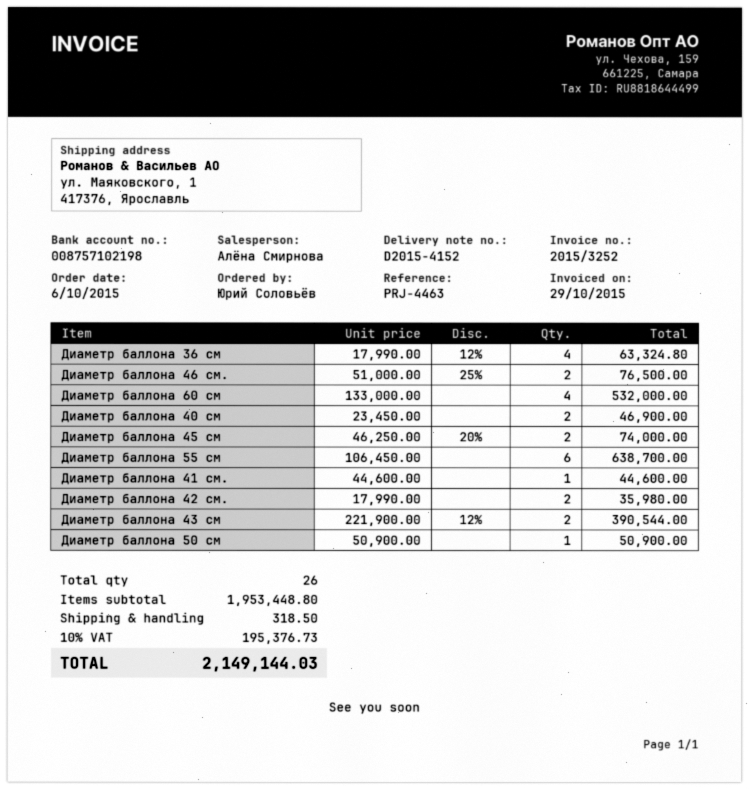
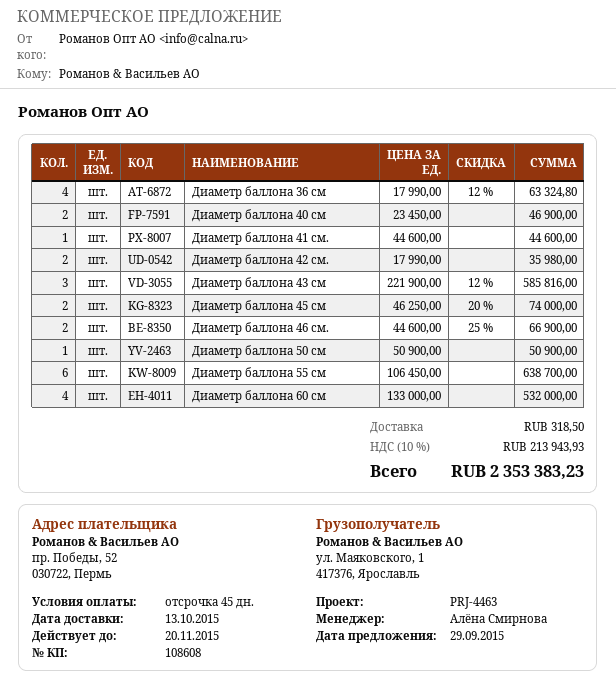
Диаметр баллона 46 см.: 2 x 51000.00 - 25% = 76500.00 -> 2 x 44600.00 - 25% = 66900.00
Диаметр баллона 43 см: 2 x 221900.00 - 12% = 390544.00 -> 3 x 221900.00 - 12% = 585816.00
tax: 10% = 195376.73 -> 10% = 213943.93
total: 2149144.03 -> 2353383.23

